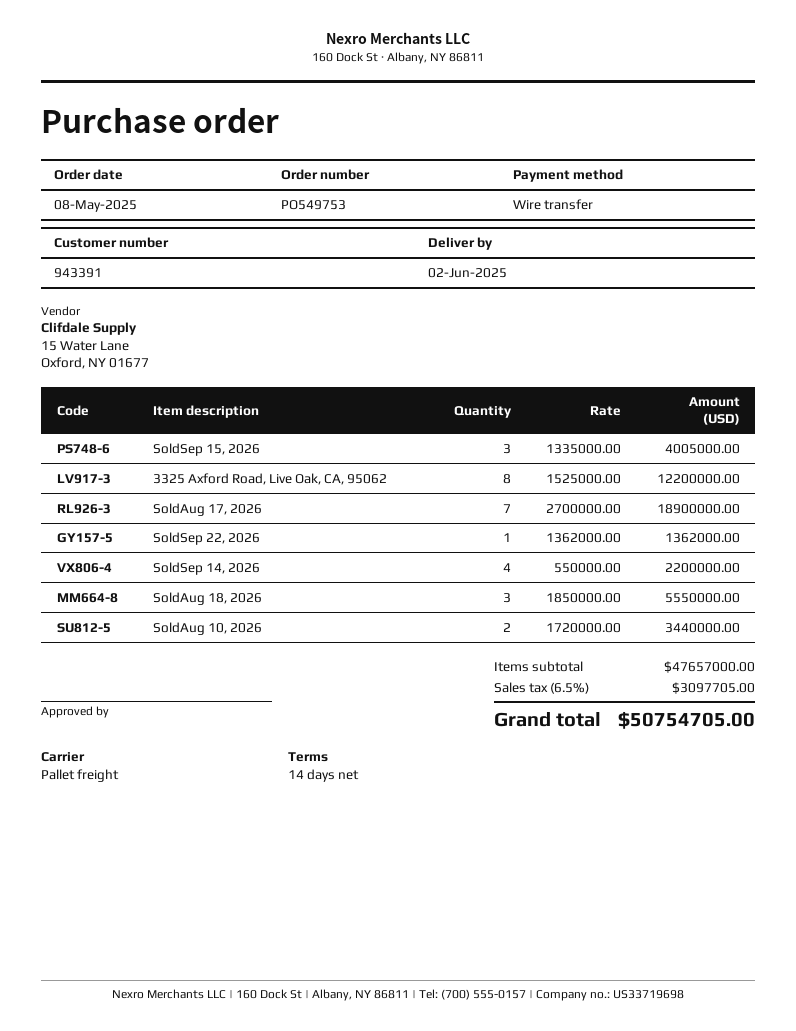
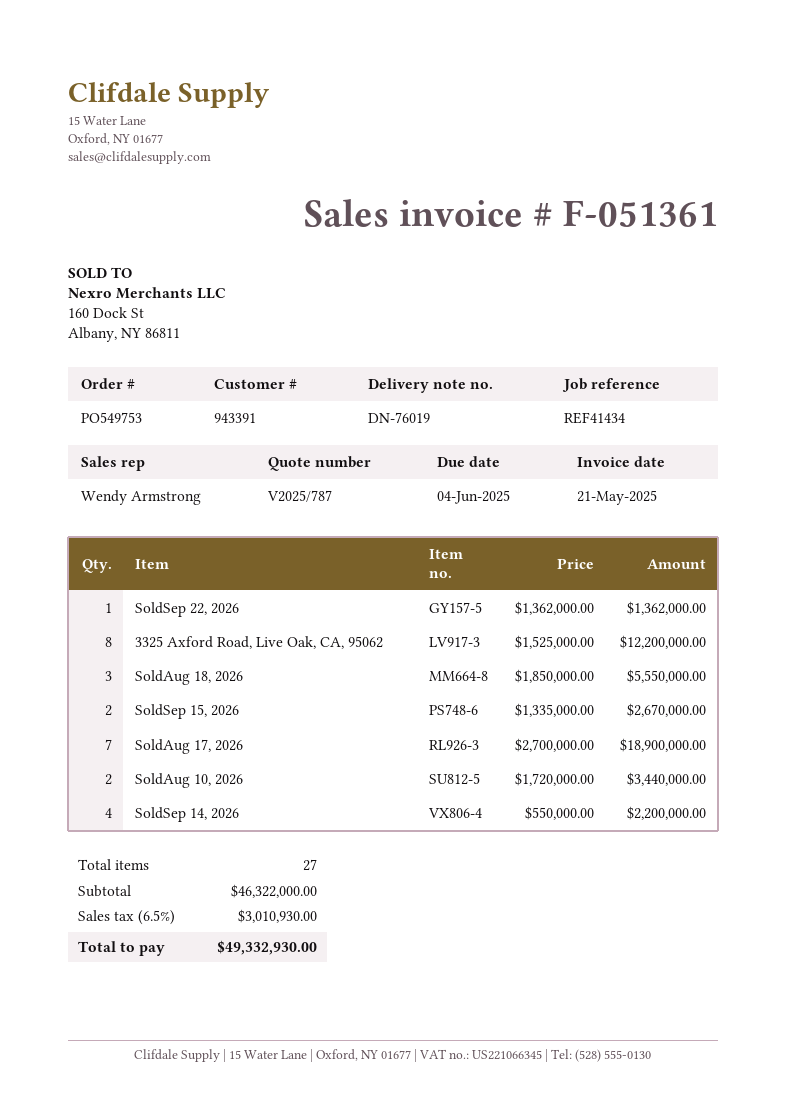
SoldSep 15, 2026: 3 x 1335000.00 = 4005000.00 -> 2 x 1335000.00 = 2670000.00
subtotal: 47657000.00 -> 46322000.00
tax: 6.5% = 3097705.00 -> 6.5% = 3010930.00
total: 50754705.00 -> 49332930.00

